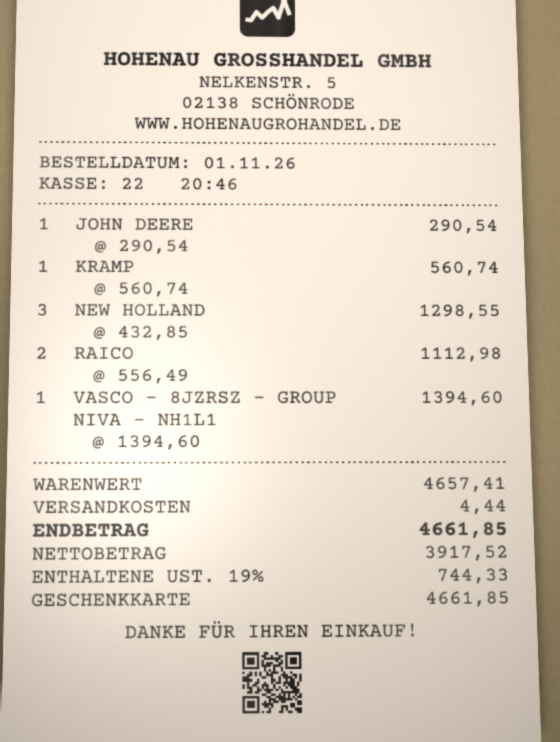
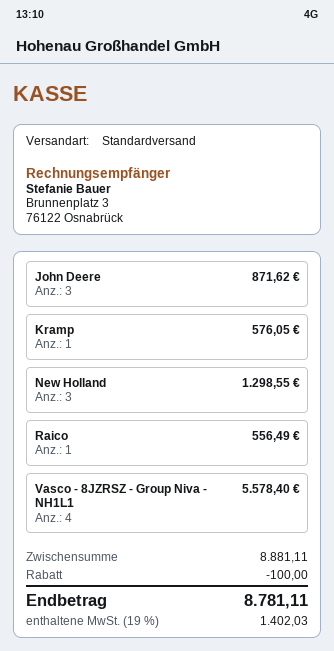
JOHN DEERE: 1 for 290.54 -> 3 for 871.62
KRAMP: 1 for 560.74 -> 1 for 576.05
RAICO: 2 for 1112.98 -> 1 for 556.49
VASCO - 8JZRSZ - GROUP NIVA - NH1L1: 1 for 1394.60 -> 4 for 5578.40
subtotal: 4657.41 -> 8881.11
discount: none -> 100.00
shipping: 4.44 -> none
tax: 19% = 744.33 -> 19% = 1402.03
total: 4661.85 -> 8781.11

